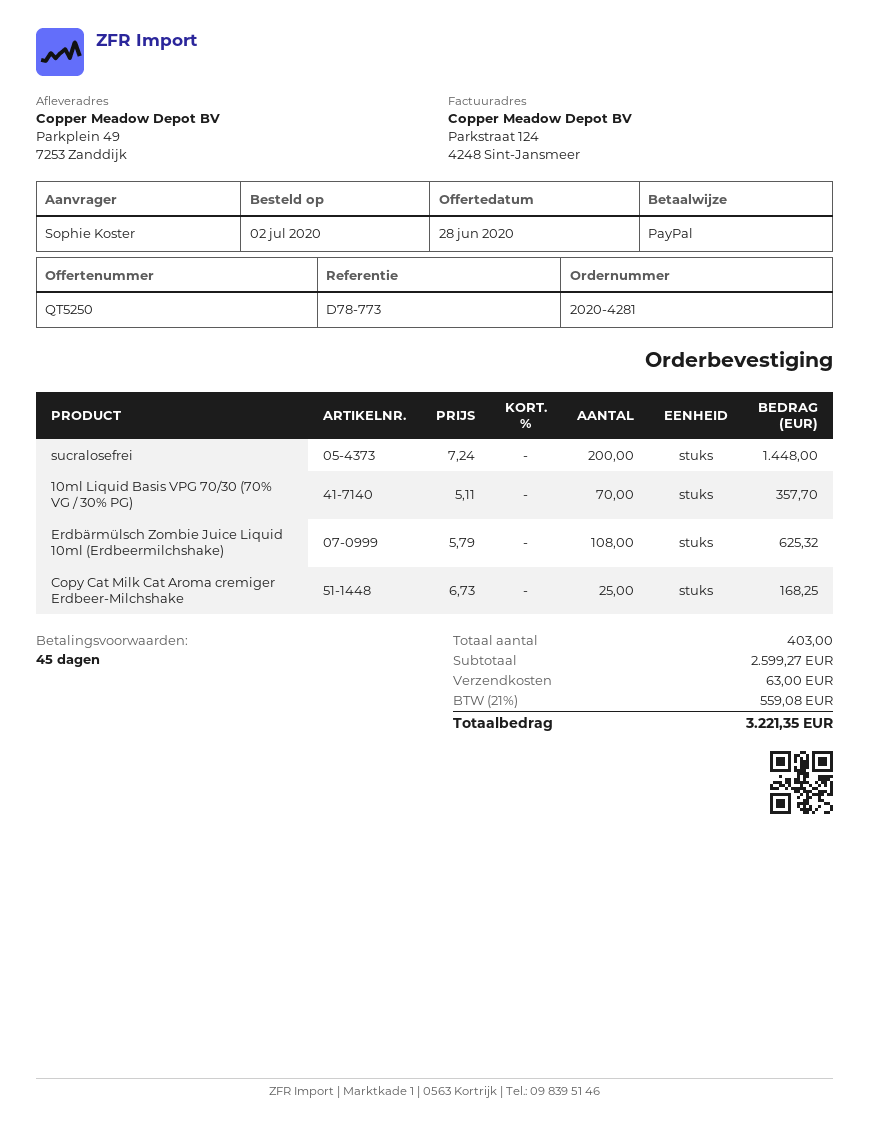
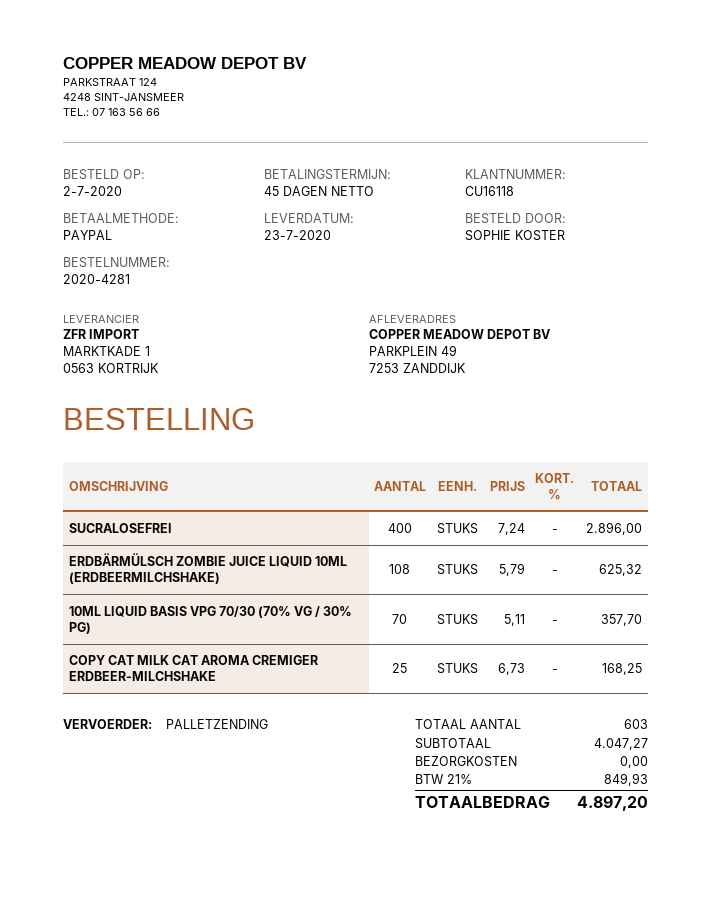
sucralosefrei: 200 x 7.24 = 1448.00 -> 400 x 7.24 = 2896.00
total quantity: 403 -> 603
subtotal: 2599.27 -> 4047.27
shipping: 63.00 -> 0.00
tax: 21% = 559.08 -> 21% = 849.93
total: 3221.35 -> 4897.20

